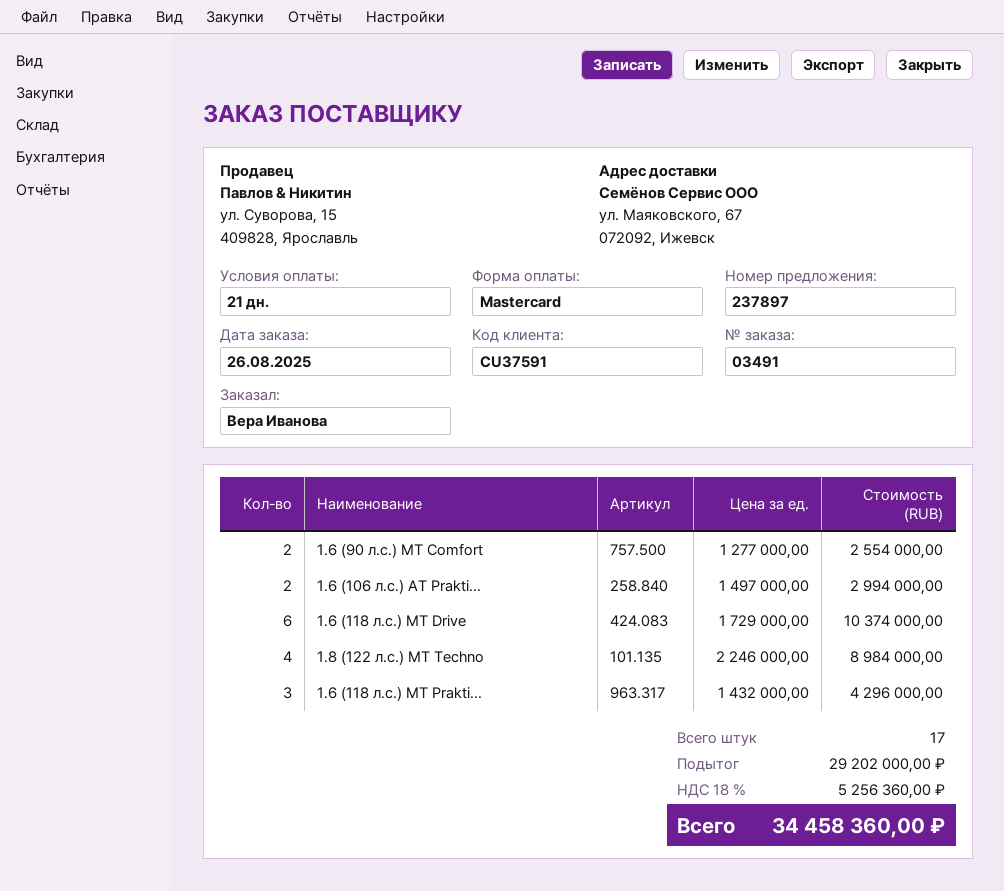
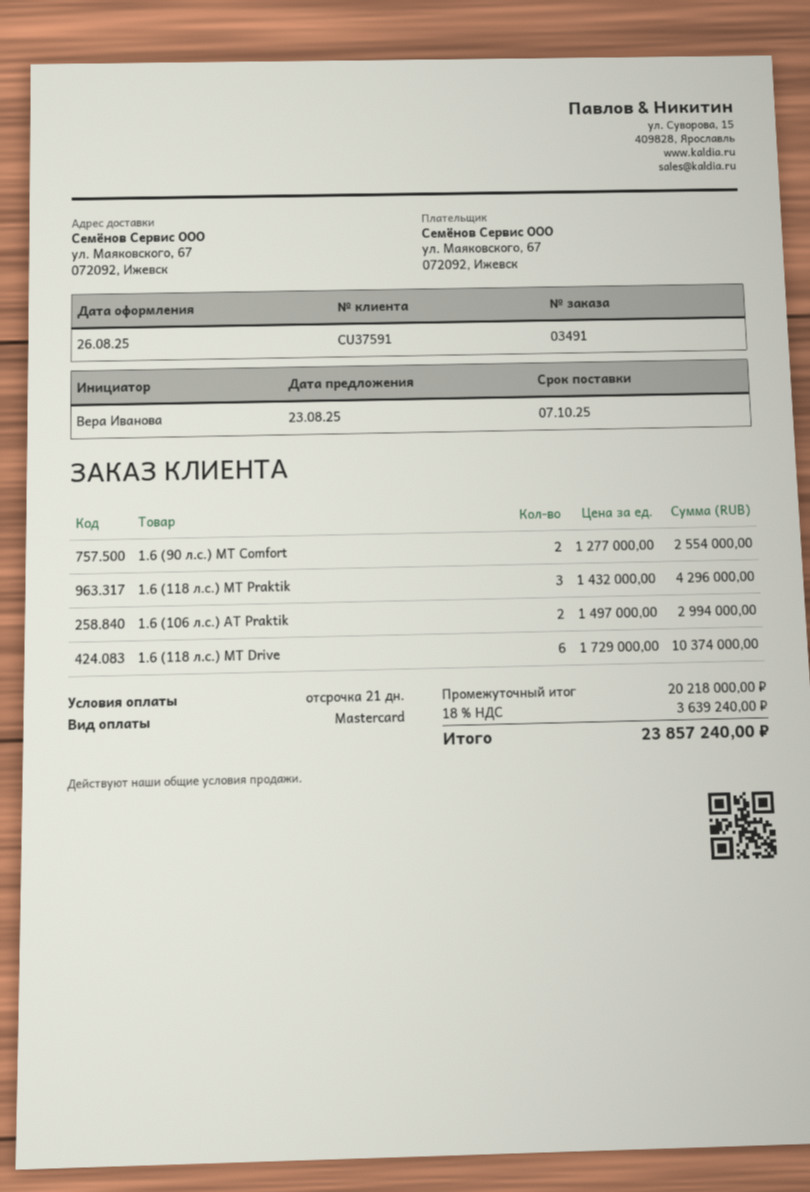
1.8 (122 л.с.) MT Techno: 4 x 2246000.00 = 8984000.00 -> none
subtotal: 29202000.00 -> 20218000.00
tax: 18% = 5256360.00 -> 18% = 3639240.00
total: 34458360.00 -> 23857240.00

